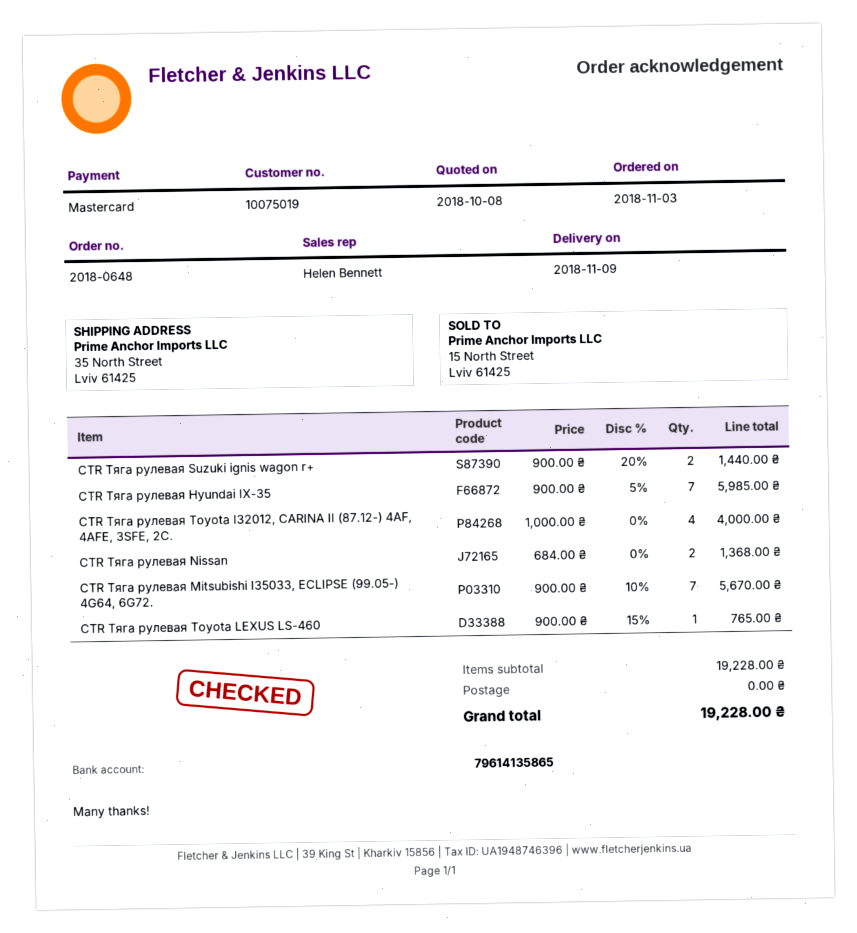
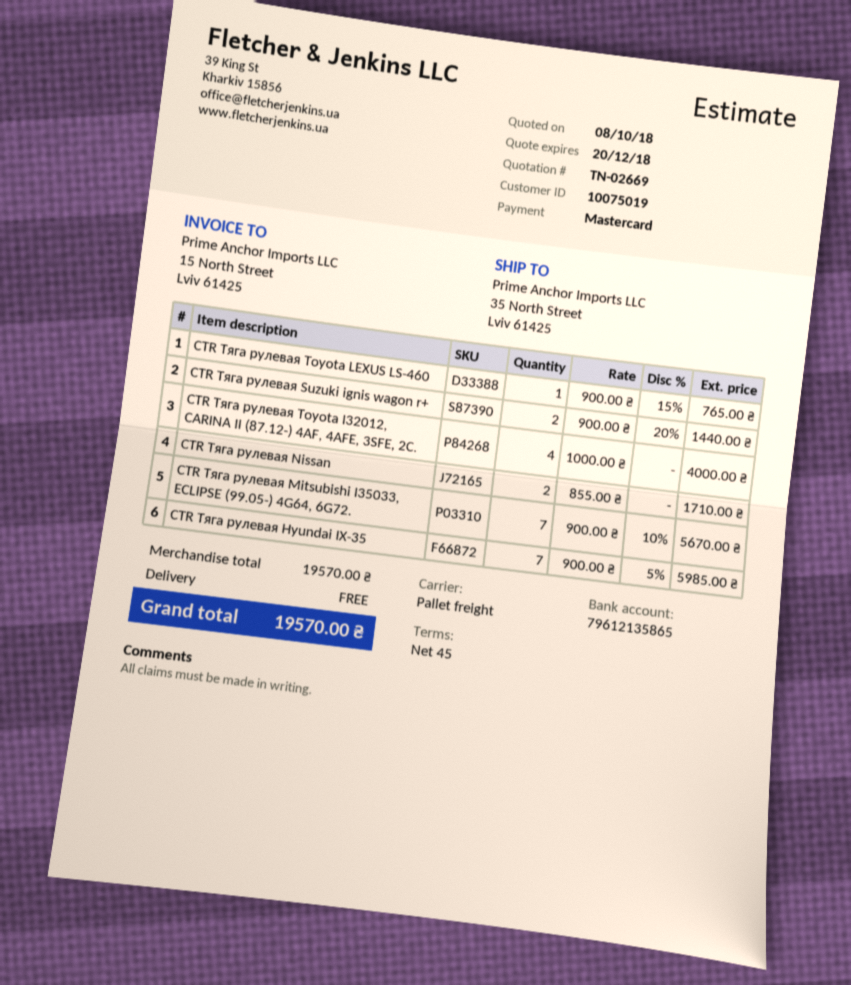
bank account: 79614135865 -> 79612135865
CTR Тяга рулевая Nissan: 2 x 684.00 = 1368.00 -> 2 x 855.00 = 1710.00
subtotal: 19228.00 -> 19570.00
total: 19228.00 -> 19570.00

